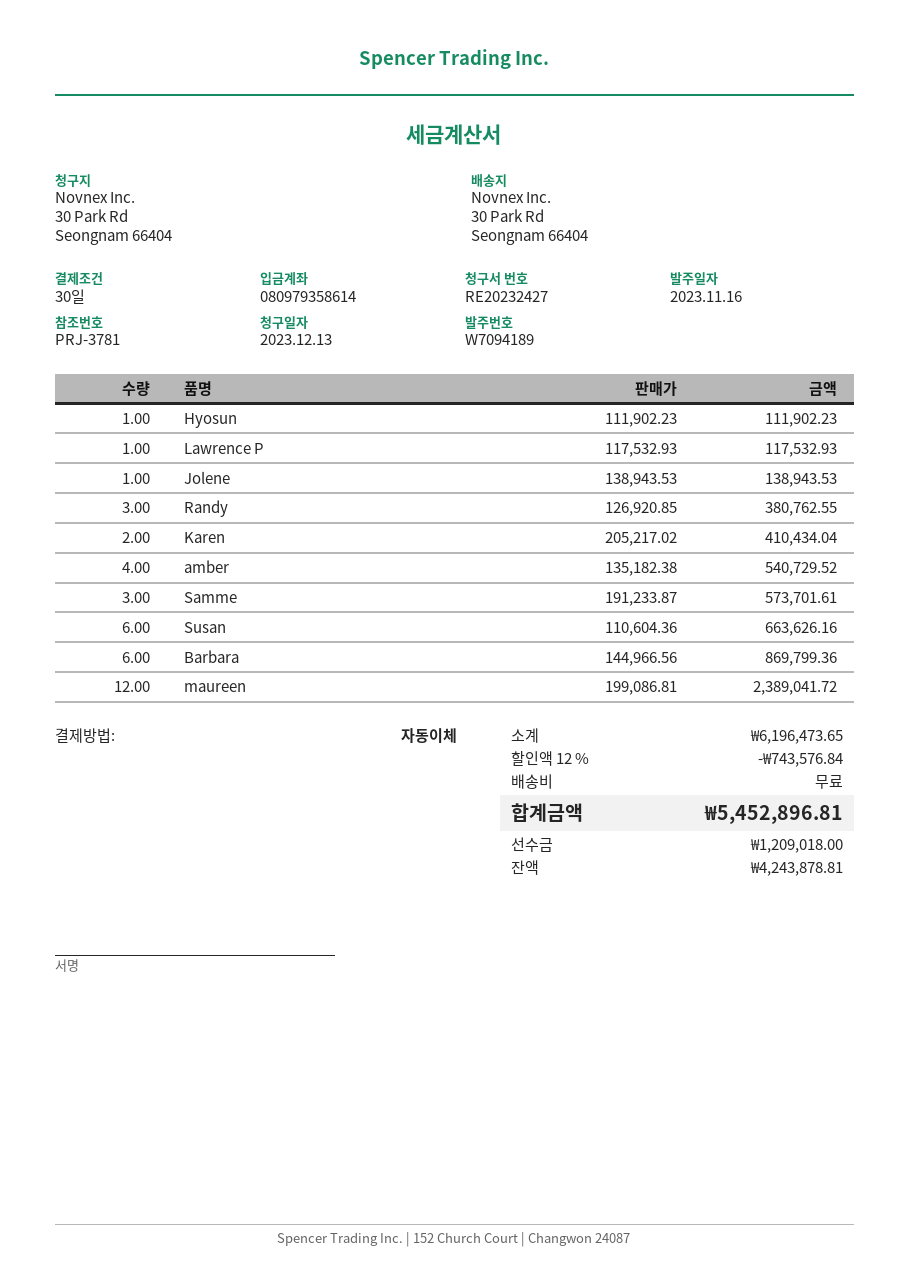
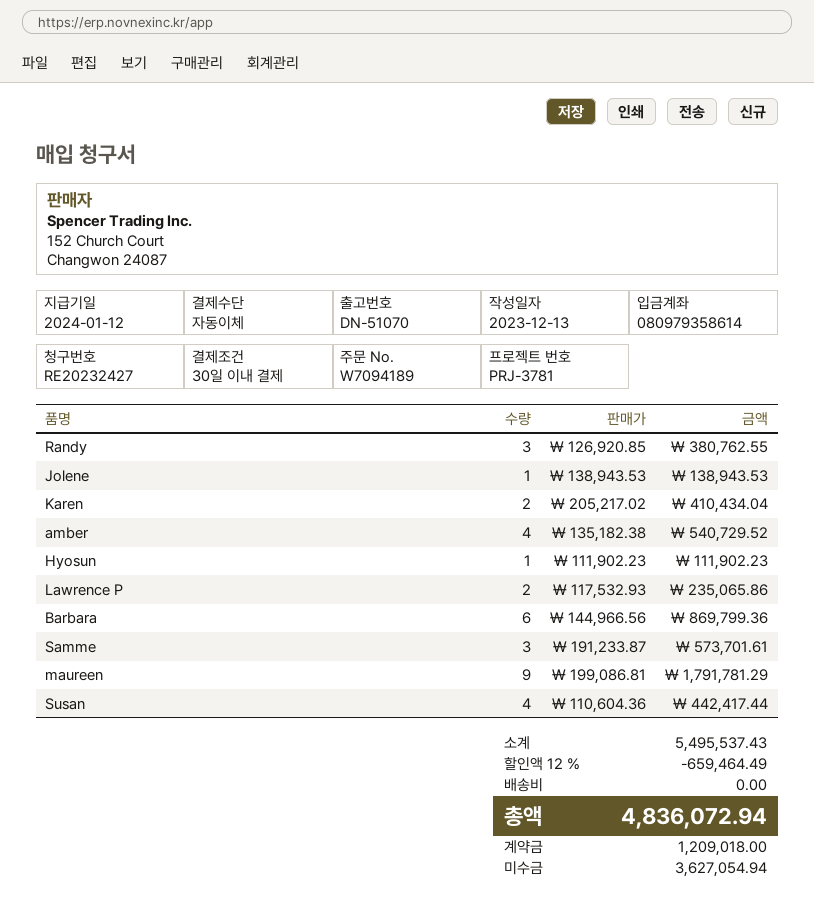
Lawrence P: 1 x 117532.93 = 117532.93 -> 2 x 117532.93 = 235065.86
Susan: 6 x 110604.36 = 663626.16 -> 4 x 110604.36 = 442417.44
maureen: 12 x 199086.81 = 2389041.72 -> 9 x 199086.81 = 1791781.29
subtotal: 6196473.65 -> 5495537.43
discount: 12% = 743576.84 -> 12% = 659464.49
total: 5452896.81 -> 4836072.94
balance: 4243878.81 -> 3627054.94

